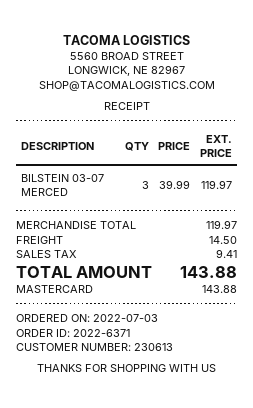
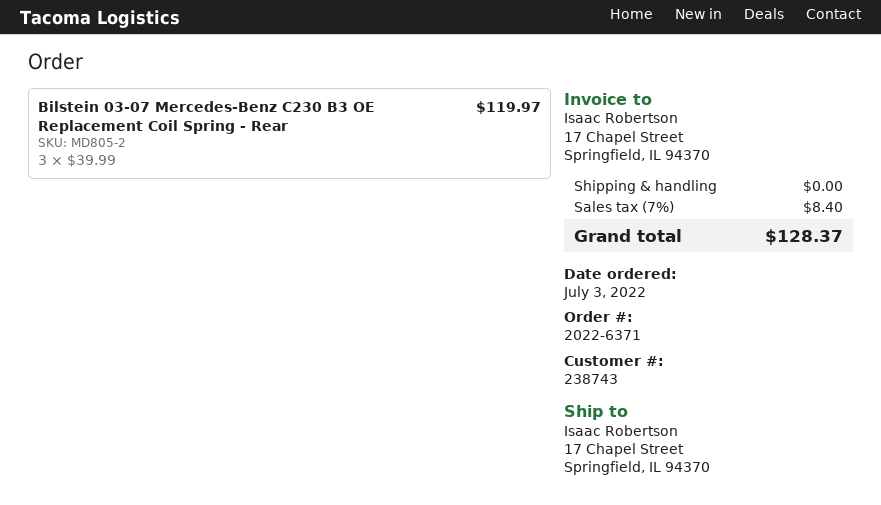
customer number: 230613 -> 238743
shipping: 14.50 -> 0.00
tax: 9.41 -> 8.40
total: 143.88 -> 128.37

